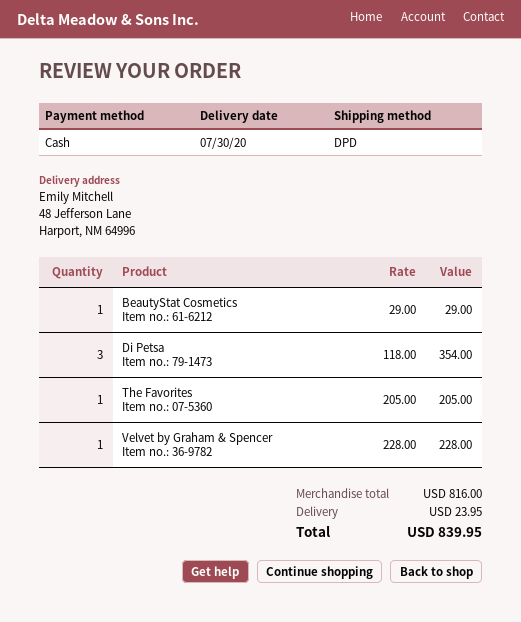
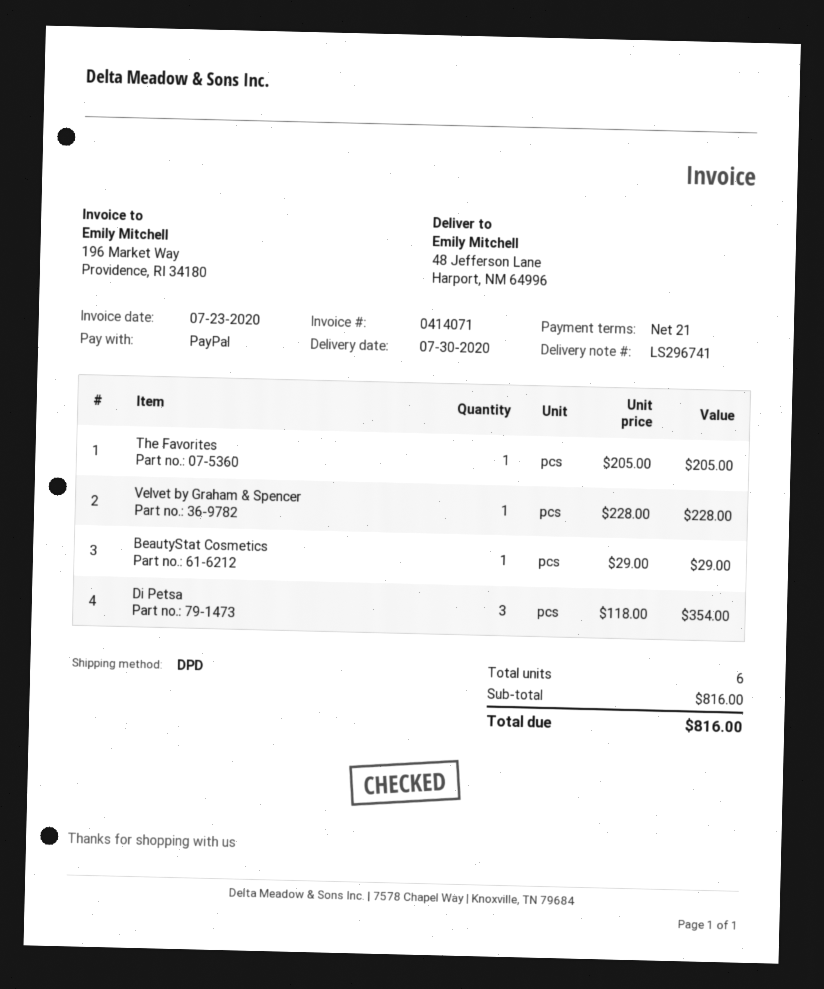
payment method: cash -> PayPal
shipping: 23.95 -> none
total: 839.95 -> 816.00

